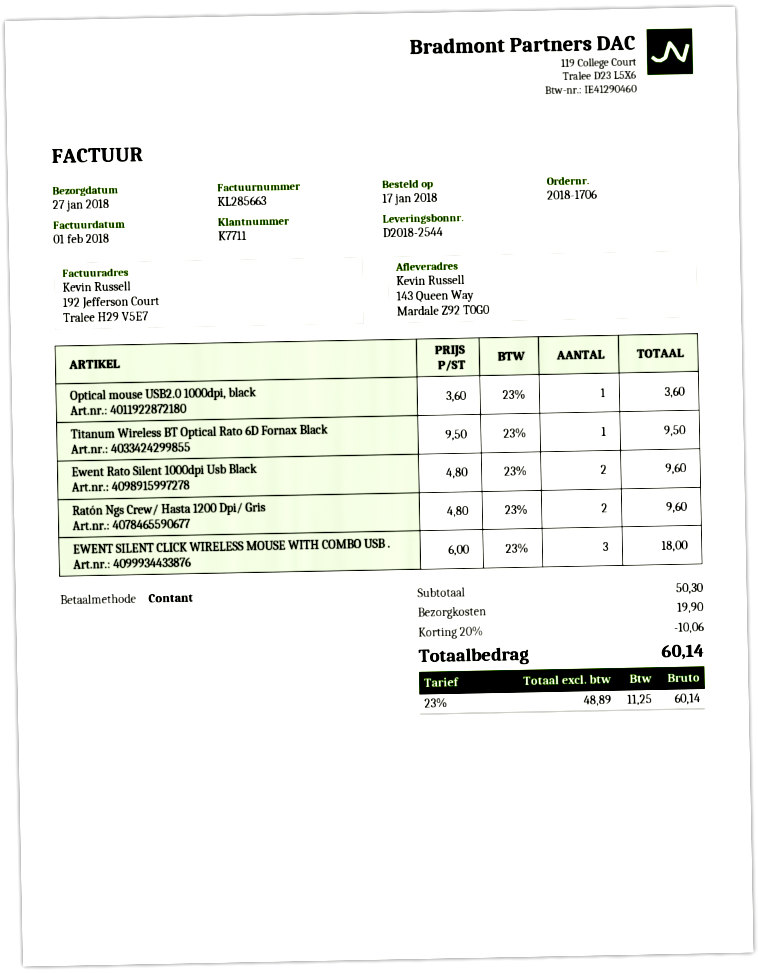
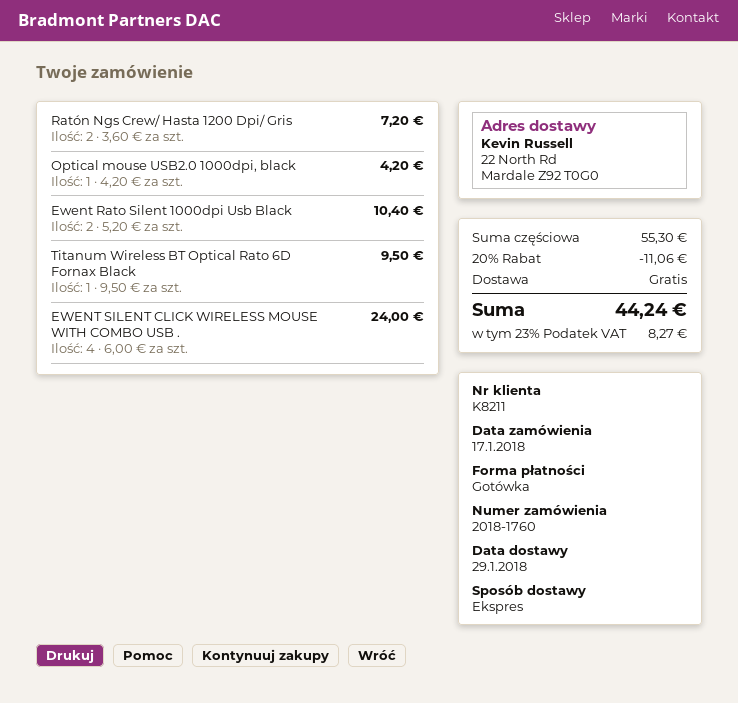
order number: 2018-1706 -> 2018-1760
delivery date: 2018-01-27 -> 2018-01-29
customer number: K7711 -> K8211
ship to: 143 Queen Way, Mardale Z92 T0G0 -> 22 North Rd, Mardale Z92 T0G0
Optical mouse USB2.0 1000dpi, black: 1 x 3.60 = 3.60 -> 1 x 4.20 = 4.20
Ewent Rato Silent 1000dpi Usb Black: 2 x 4.80 = 9.60 -> 2 x 5.20 = 10.40
Ratón Ngs Crew/ Hasta 1200 Dpi/ Gris: 2 x 4.80 = 9.60 -> 2 x 3.60 = 7.20
EWENT SILENT CLICK WIRELESS MOUSE WITH COMBO USB .: 3 x 6.00 = 18.00 -> 4 x 6.00 = 24.00
subtotal: 50.30 -> 55.30
discount: 20% = 10.06 -> 20% = 11.06
shipping: 19.90 -> 0.00
tax: 23% = 11.25 -> 23% = 8.27
total: 60.14 -> 44.24

